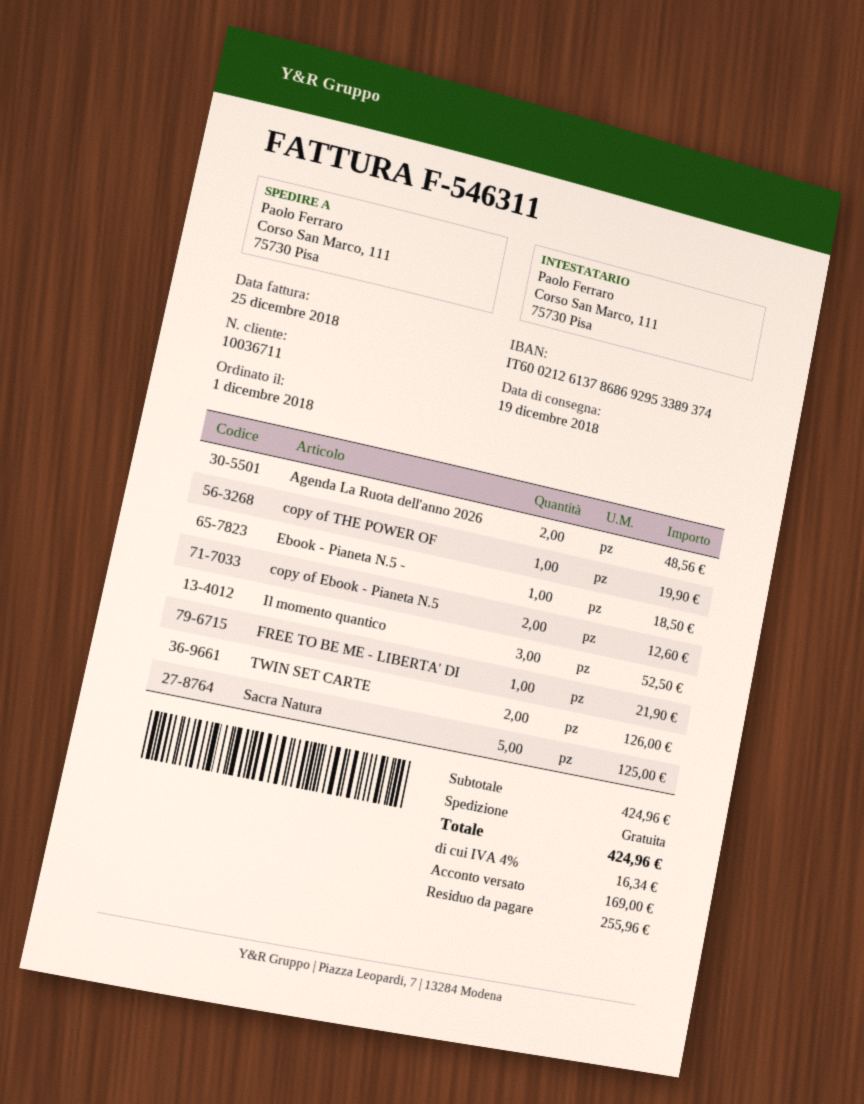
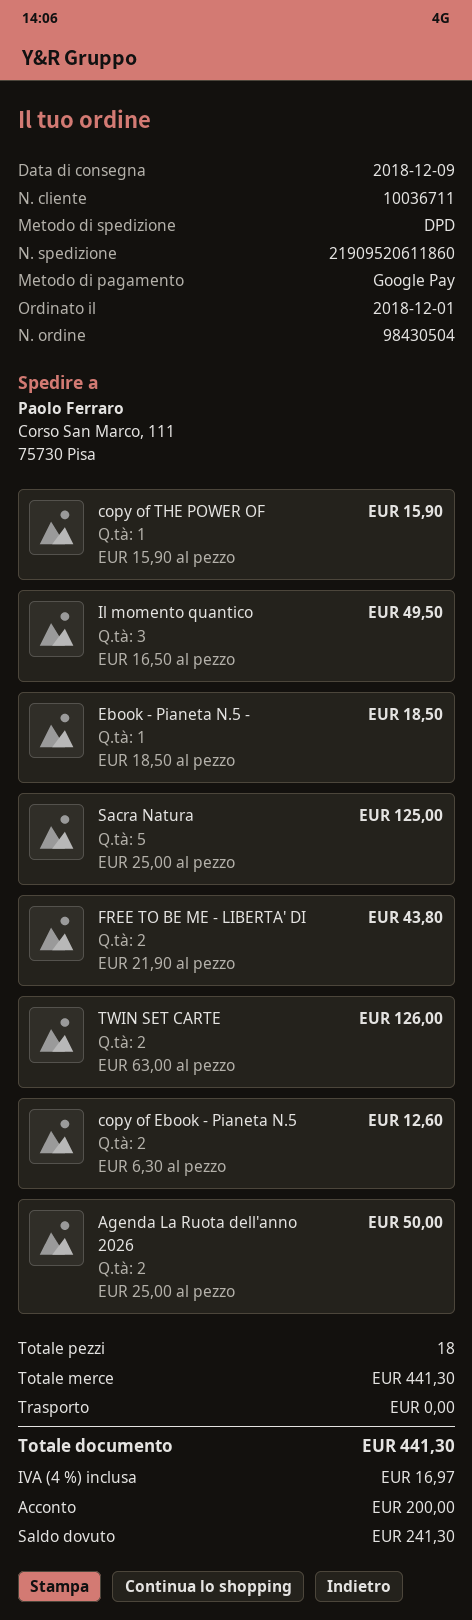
delivery date: 2018-12-19 -> 2018-12-09
Agenda La Ruota dell'anno 2026: 2 for 48.56 -> 2 for 50.00
copy of THE POWER OF: 1 for 19.90 -> 1 for 15.90
Il momento quantico: 3 for 52.50 -> 3 for 49.50
FREE TO BE ME - LIBERTA' DI: 1 for 21.90 -> 2 for 43.80
subtotal: 424.96 -> 441.30
tax: 4% = 16.34 -> 4% = 16.97
total: 424.96 -> 441.30
deposit: 169.00 -> 200.00
balance: 255.96 -> 241.30

